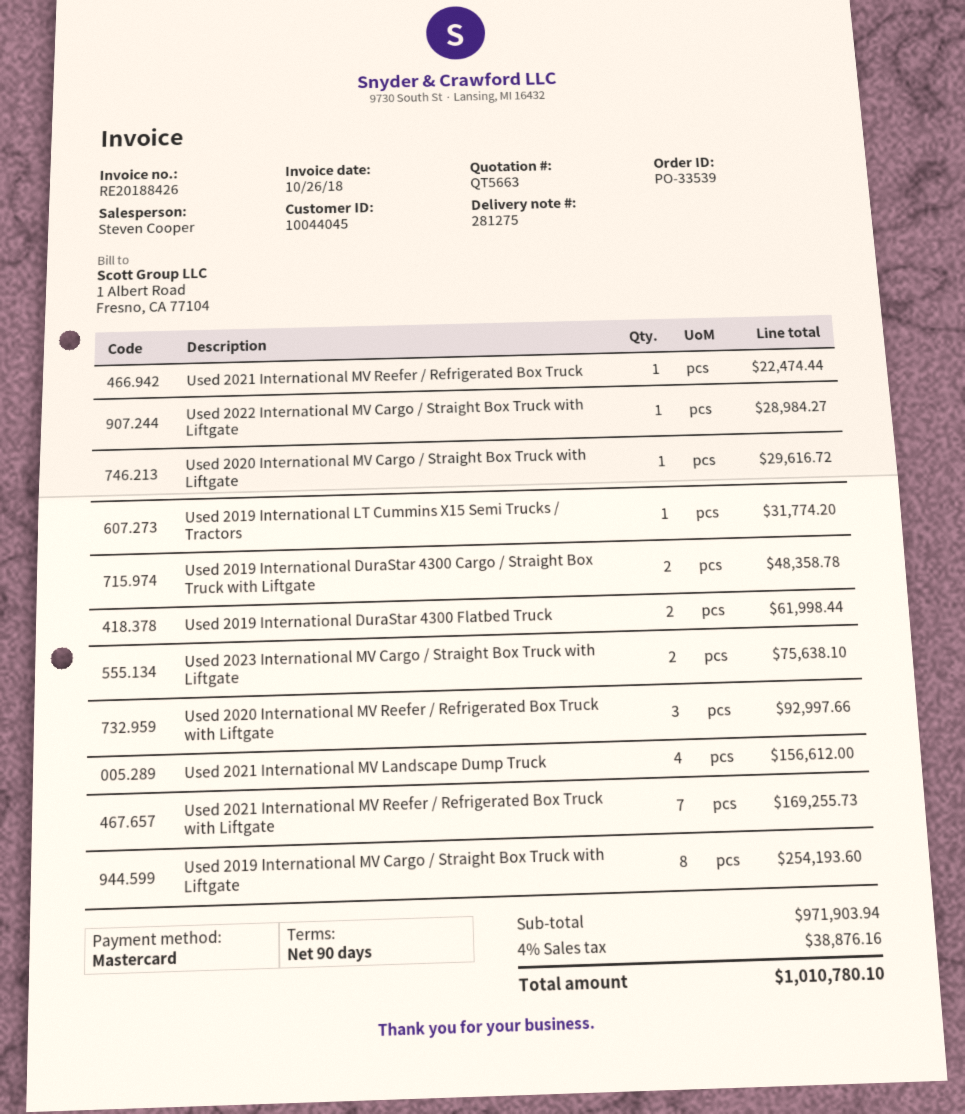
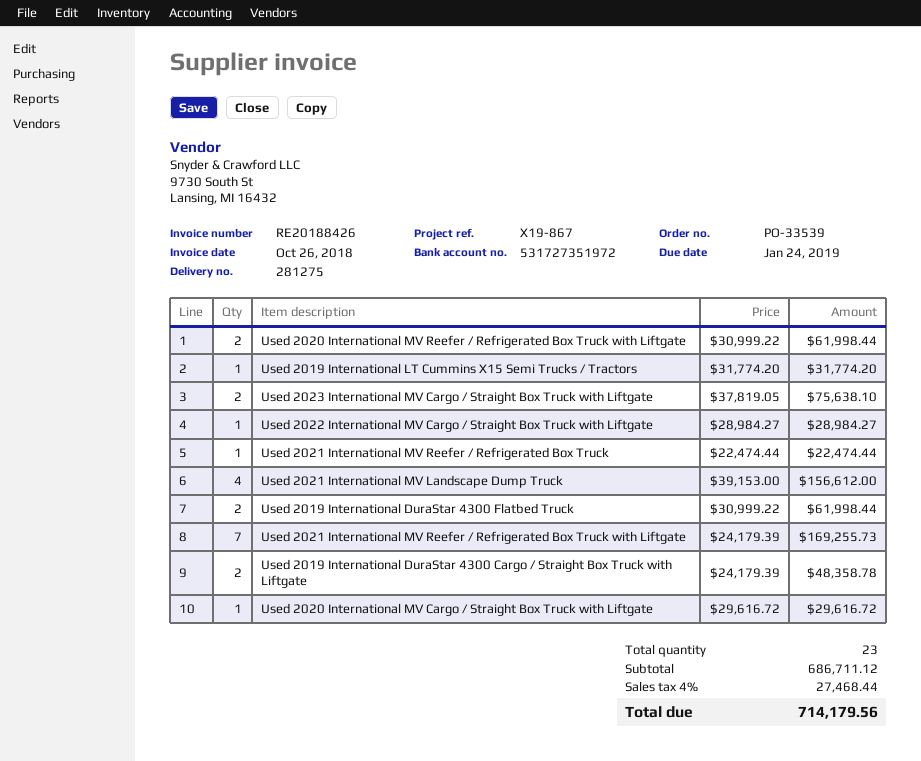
Used 2020 International MV Reefer / Refrigerated Box Truck with Liftgate: 3 for 92997.66 -> 2 for 61998.44
Used 2019 International MV Cargo / Straight Box Truck with Liftgate: 8 for 254193.60 -> none
subtotal: 971903.94 -> 686711.12
tax: 4% = 38876.16 -> 4% = 27468.44
total: 1010780.10 -> 714179.56

